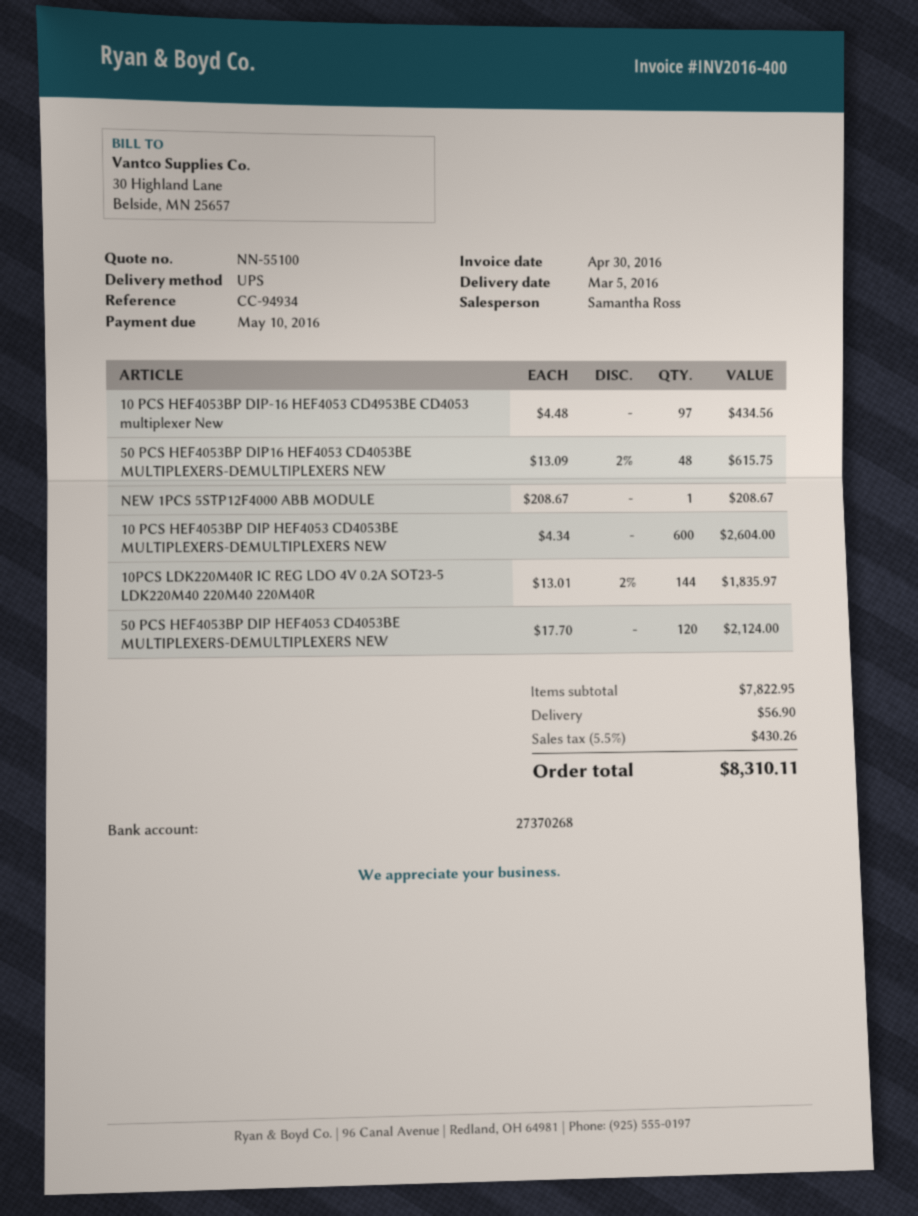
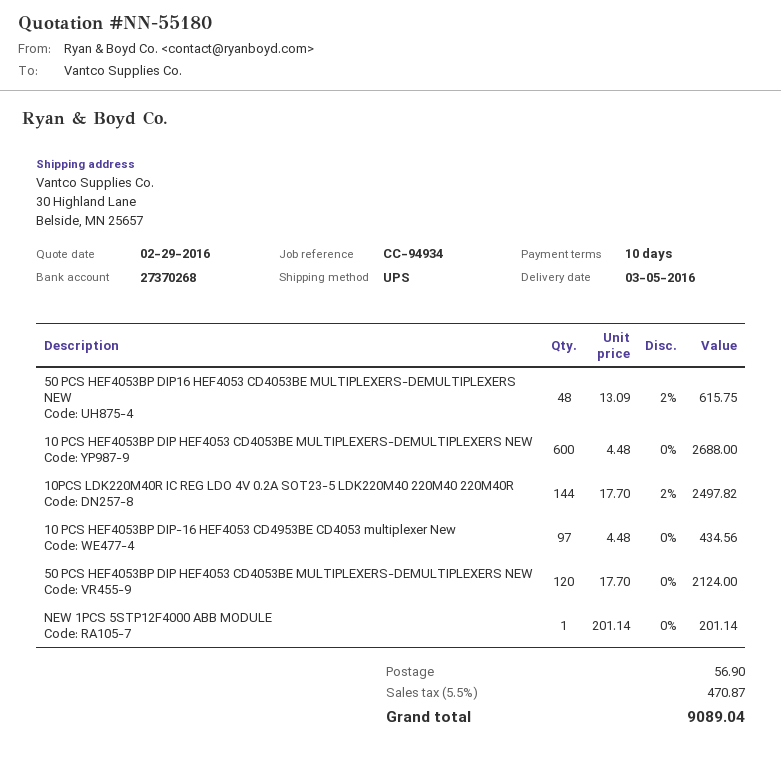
quote number: NN-55100 -> NN-55180
NEW 1PCS 5STP12F4000 ABB MODULE: 1 x 208.67 = 208.67 -> 1 x 201.14 = 201.14
10 PCS HEF4053BP DIP HEF4053 CD4053BE MULTIPLEXERS-DEMULTIPLEXERS NEW: 600 x 4.34 = 2604.00 -> 600 x 4.48 = 2688.00
10PCS LDK220M40R IC REG LDO 4V 0.2A SOT23-5 LDK220M40 220M40 220M40R: 144 x 13.01 - 2% = 1835.97 -> 144 x 17.70 - 2% = 2497.82
tax: 5.5% = 430.26 -> 5.5% = 470.87
total: 8310.11 -> 9089.04

